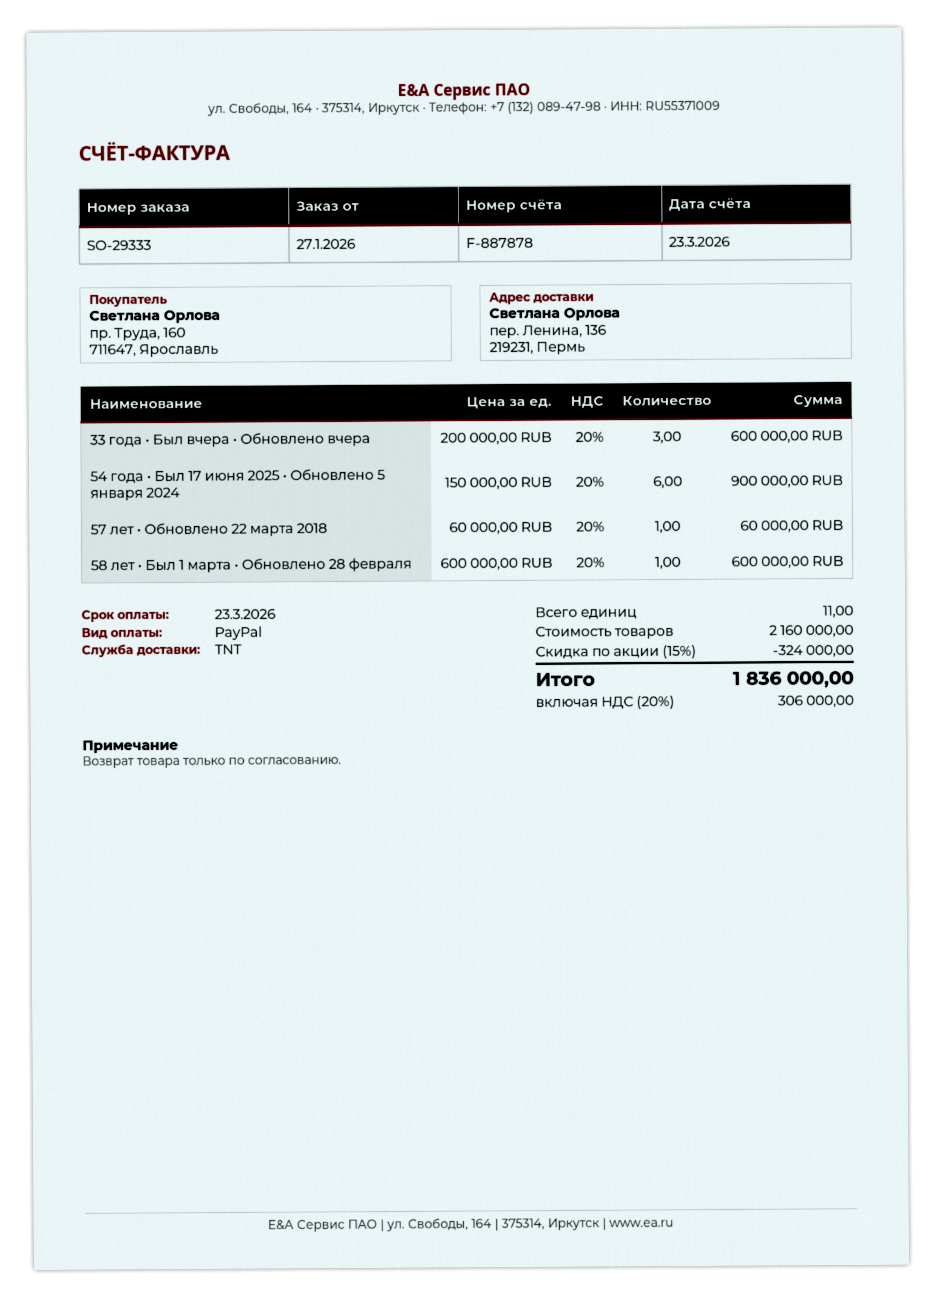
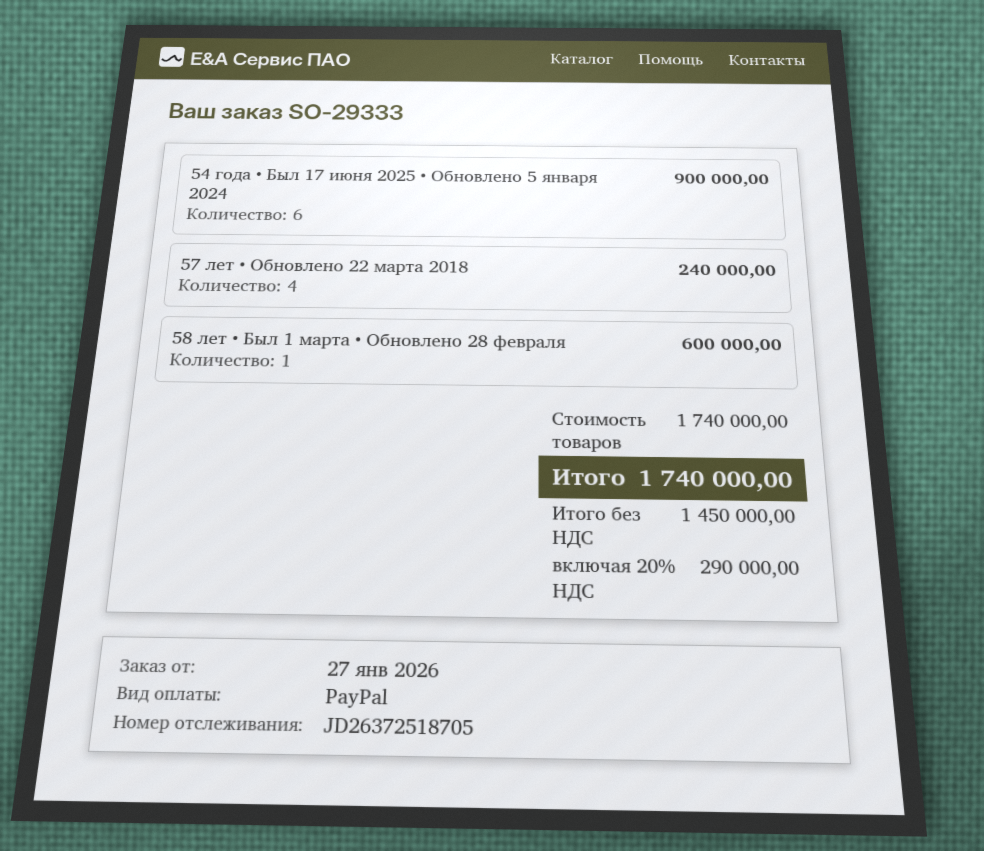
33 года • Был вчера • Обновлено вчера: 3 for 600000.00 -> none
57 лет • Обновлено 22 марта 2018: 1 for 60000.00 -> 4 for 240000.00
subtotal: 2160000.00 -> 1740000.00
discount: 15% = 324000.00 -> none
tax: 20% = 306000.00 -> 20% = 290000.00
total: 1836000.00 -> 1740000.00

